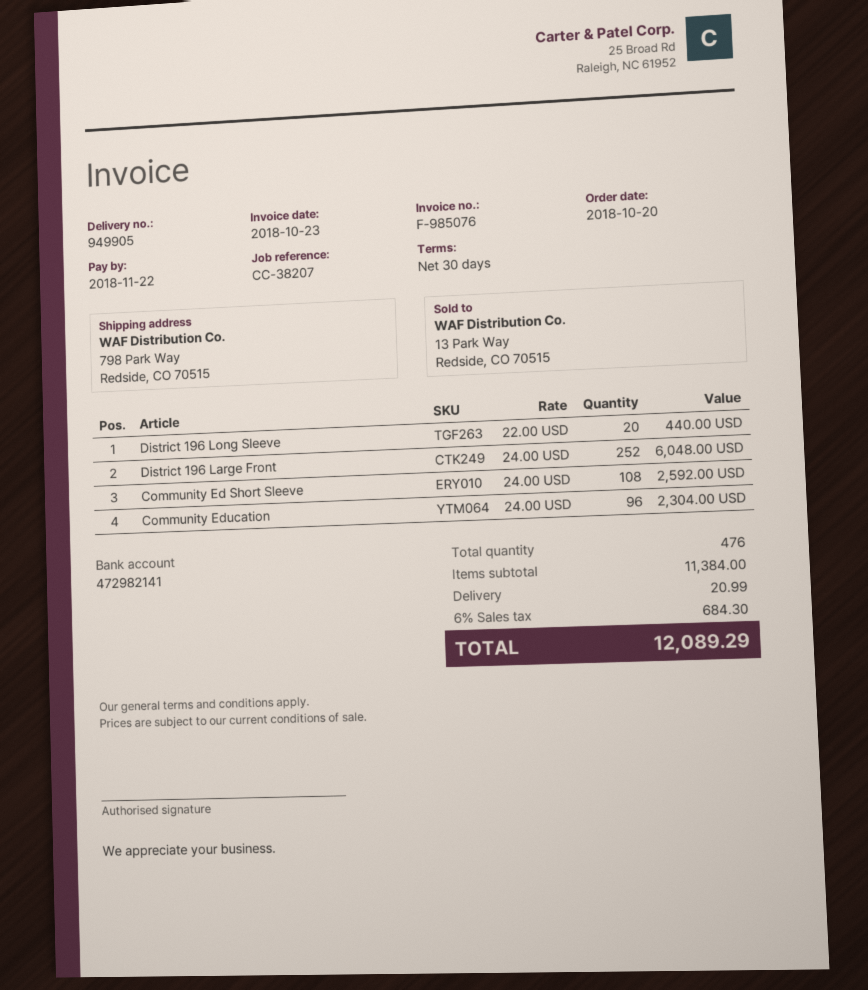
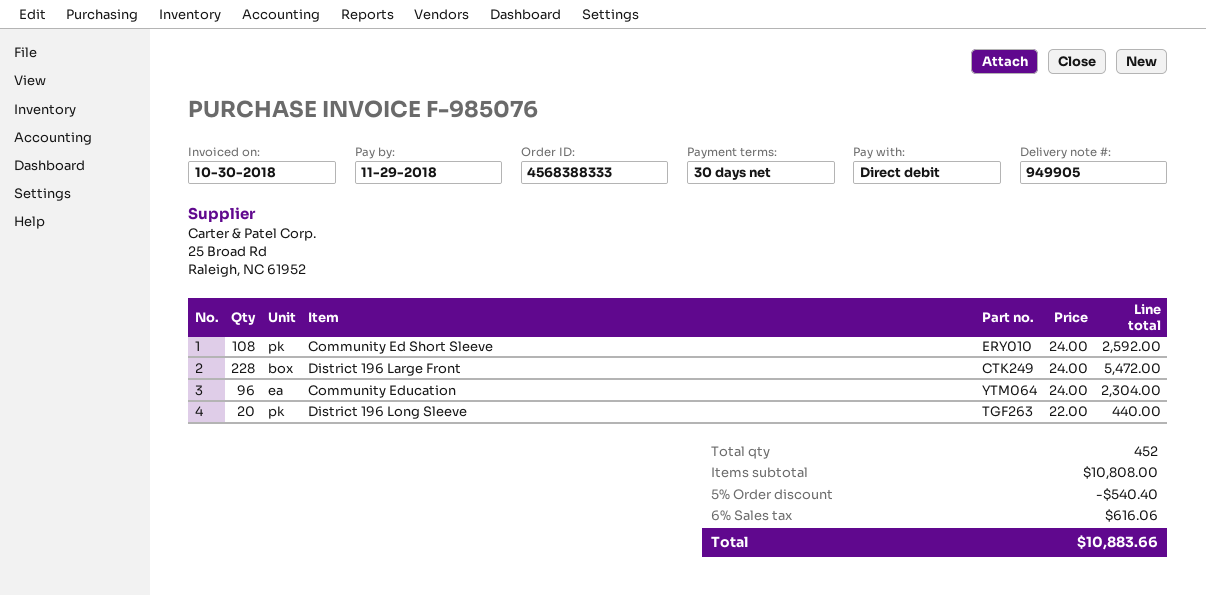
invoice date: 2018-10-23 -> 2018-10-30
due date: 2018-11-22 -> 2018-11-29
District 196 Large Front: 252 x 24.00 = 6048.00 -> 228 x 24.00 = 5472.00
total quantity: 476 -> 452
subtotal: 11384.00 -> 10808.00
discount: none -> 5% = 540.40
shipping: 20.99 -> none
tax: 6% = 684.30 -> 6% = 616.06
total: 12089.29 -> 10883.66

